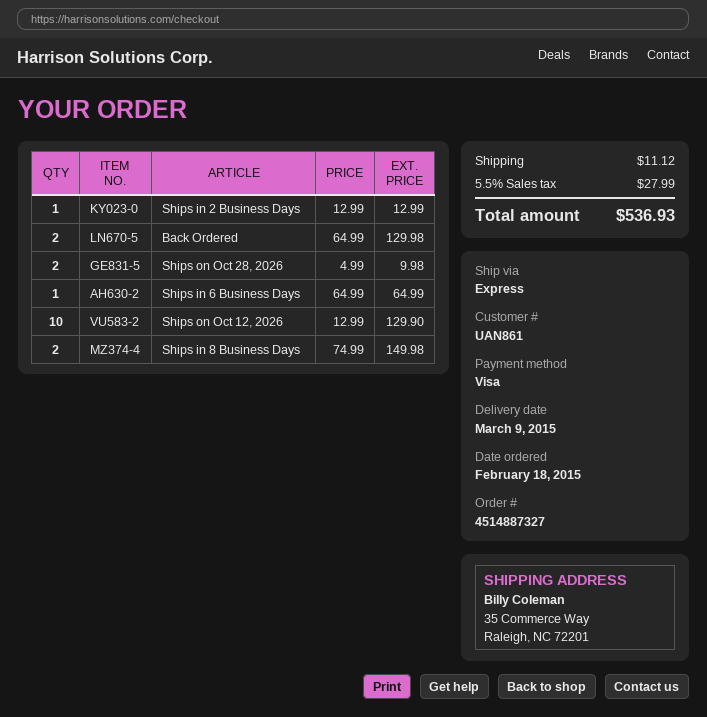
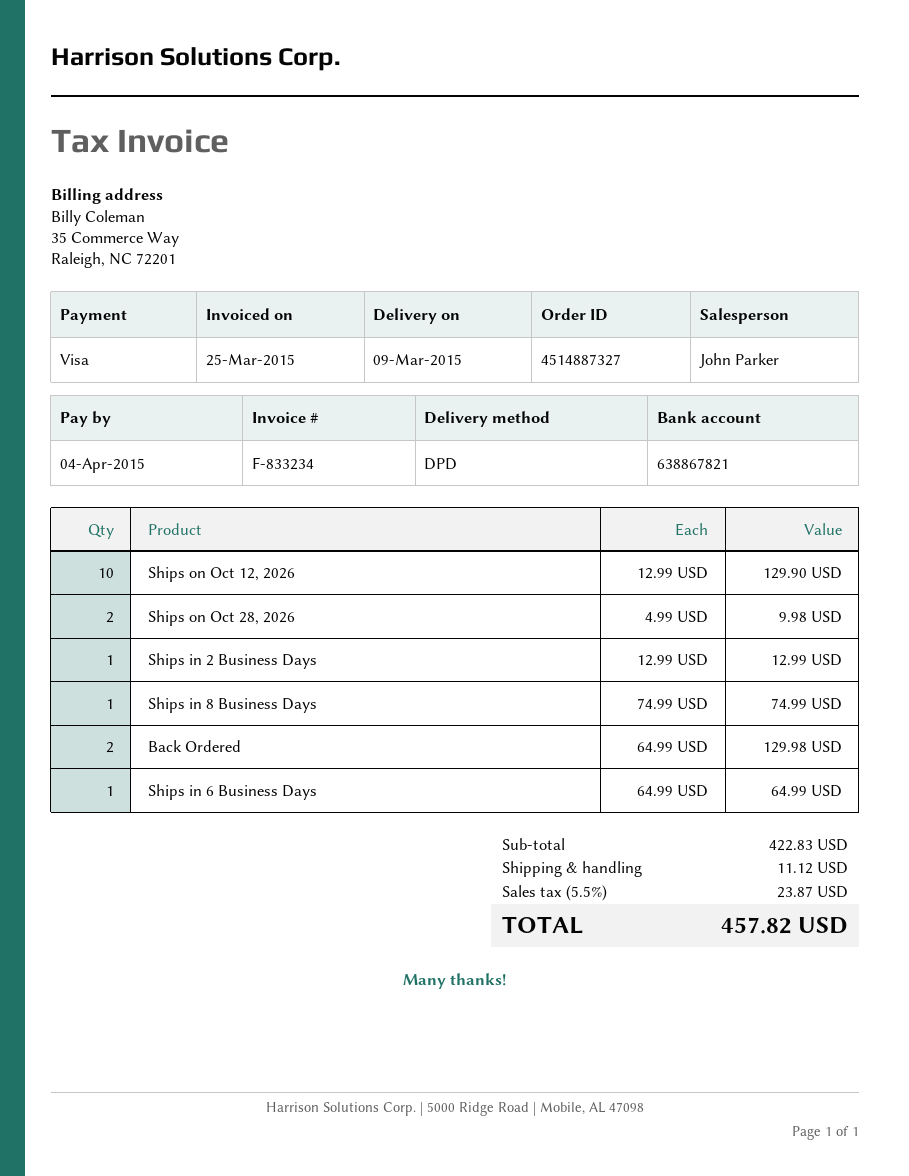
shipping method: express -> DPD
Ships in 8 Business Days: 2 x 74.99 = 149.98 -> 1 x 74.99 = 74.99
tax: 5.5% = 27.99 -> 5.5% = 23.87
total: 536.93 -> 457.82

